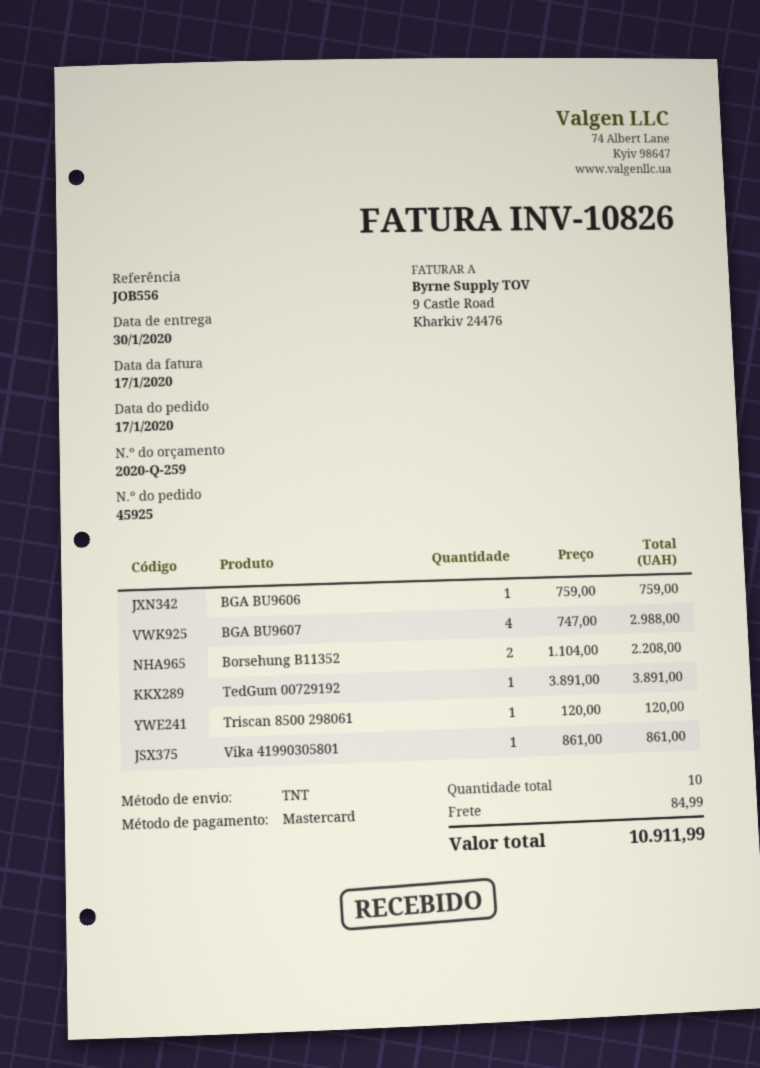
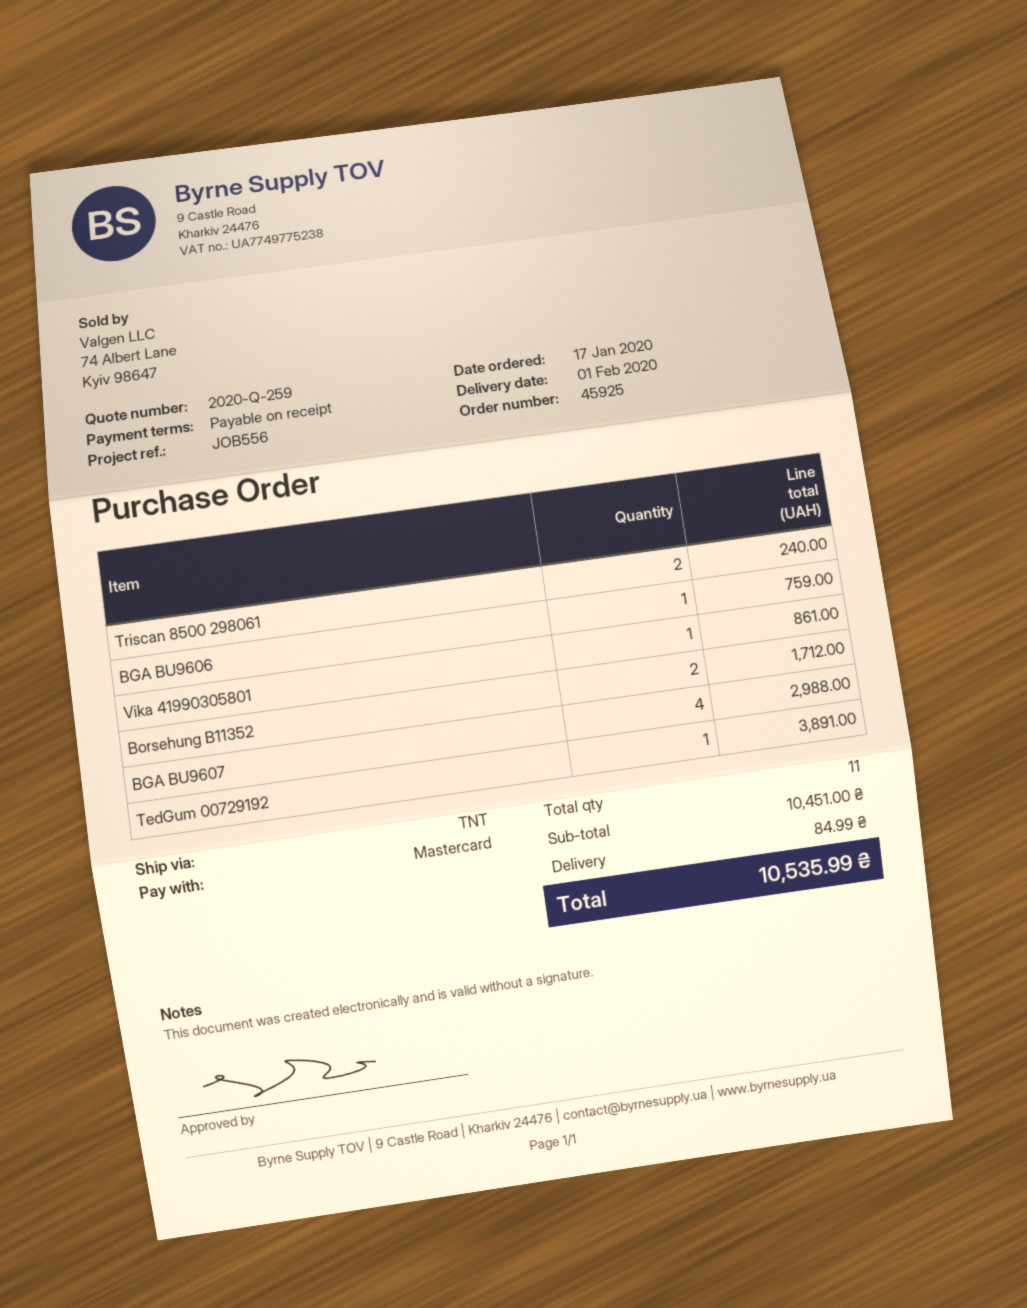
delivery date: 2020-01-30 -> 2020-02-01
Borsehung B11352: 2 for 2208.00 -> 2 for 1712.00
Triscan 8500 298061: 1 for 120.00 -> 2 for 240.00
total quantity: 10 -> 11
total: 10911.99 -> 10535.99

